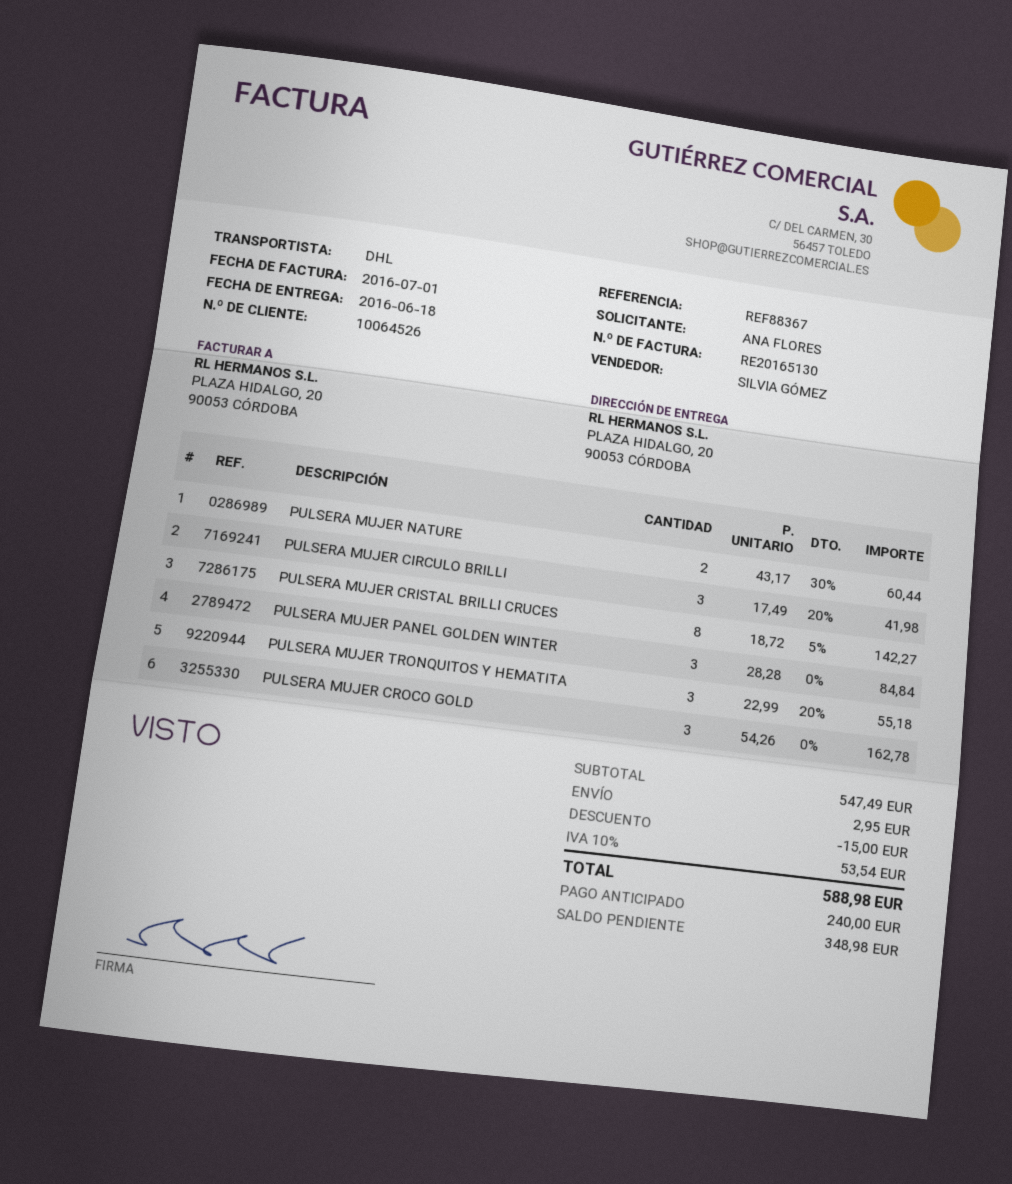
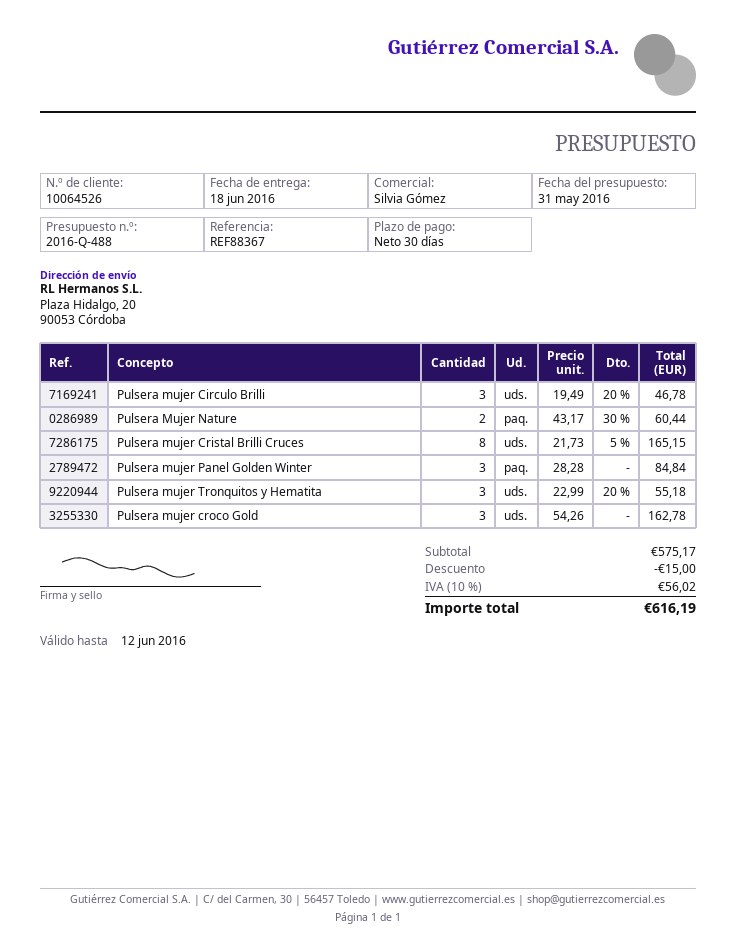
PULSERA MUJER CIRCULO BRILLI: 3 x 17.49 - 20% = 41.98 -> 3 x 19.49 - 20% = 46.78
PULSERA MUJER CRISTAL BRILLI CRUCES: 8 x 18.72 - 5% = 142.27 -> 8 x 21.73 - 5% = 165.15
subtotal: 547.49 -> 575.17
shipping: 2.95 -> none
tax: 10% = 53.54 -> 10% = 56.02
total: 588.98 -> 616.19

